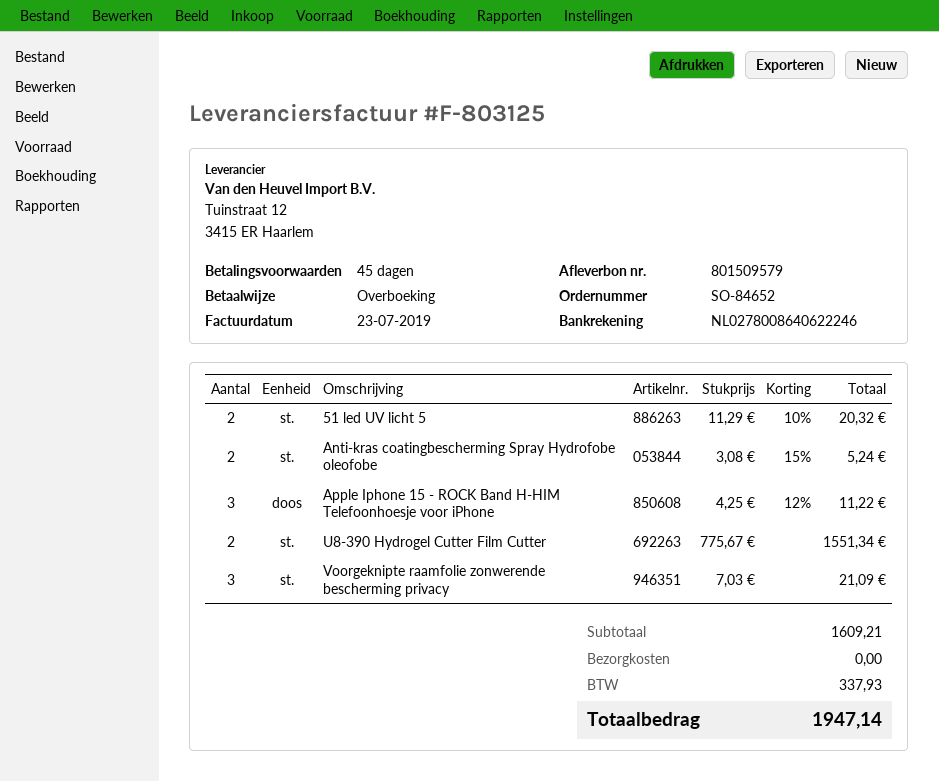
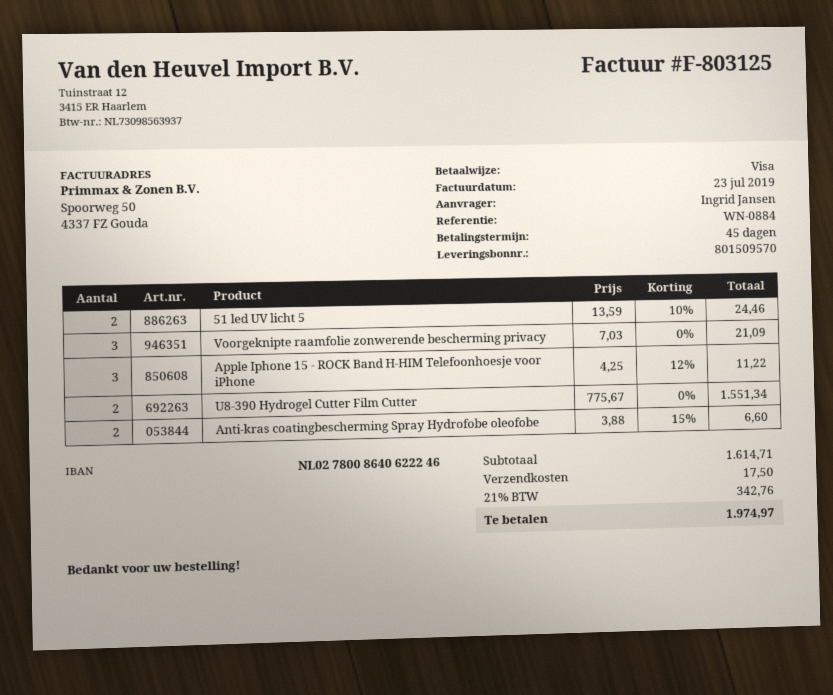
delivery note number: 801509579 -> 801509570
payment method: bank transfer -> Visa
51 led UV licht 5: 2 x 11.29 - 10% = 20.32 -> 2 x 13.59 - 10% = 24.46
Anti-kras coatingbescherming Spray Hydrofobe oleofobe: 2 x 3.08 - 15% = 5.24 -> 2 x 3.88 - 15% = 6.60
subtotal: 1609.21 -> 1614.71
shipping: 0.00 -> 17.50
tax: 337.93 -> 342.76
total: 1947.14 -> 1974.97

